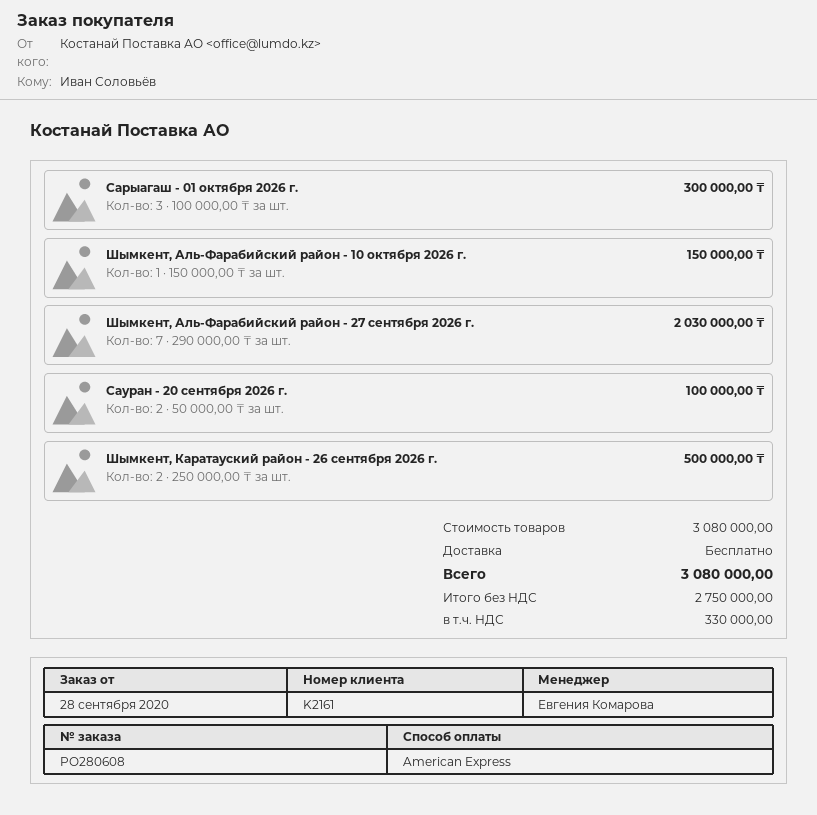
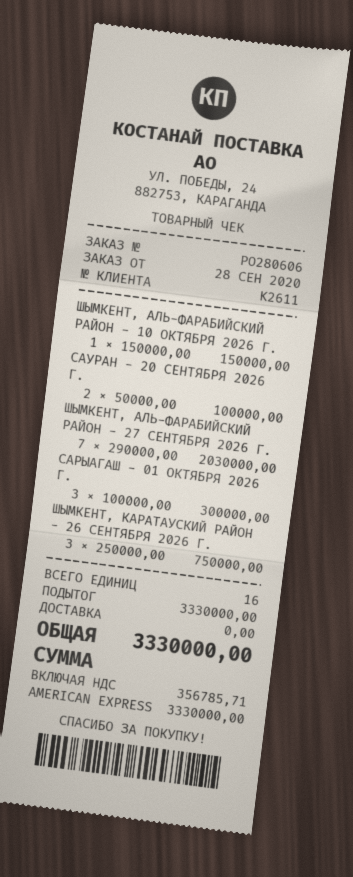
order number: PO280608 -> PO280606
customer number: K2161 -> K2611
Шымкент, Каратауский район - 26 сентября 2026 г.: 2 x 250000.00 = 500000.00 -> 3 x 250000.00 = 750000.00
subtotal: 3080000.00 -> 3330000.00
tax: 330000.00 -> 356785.71
total: 3080000.00 -> 3330000.00

